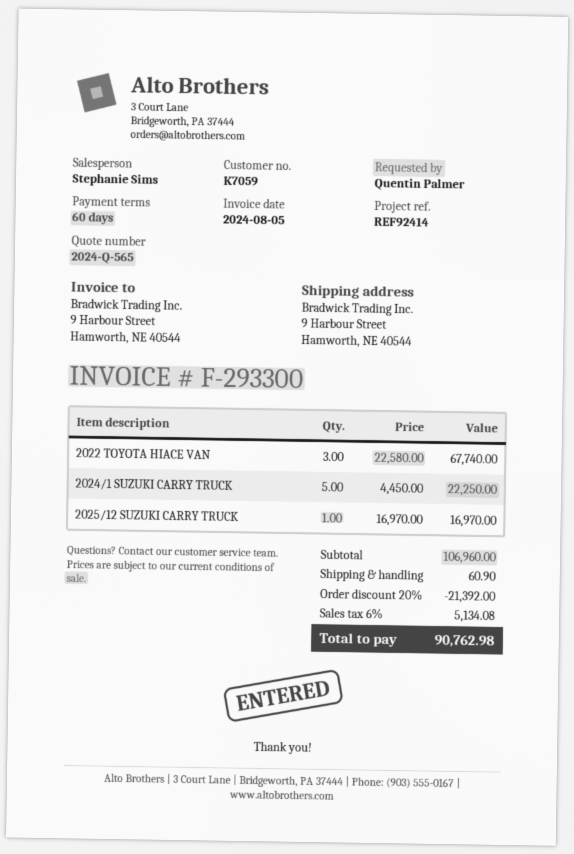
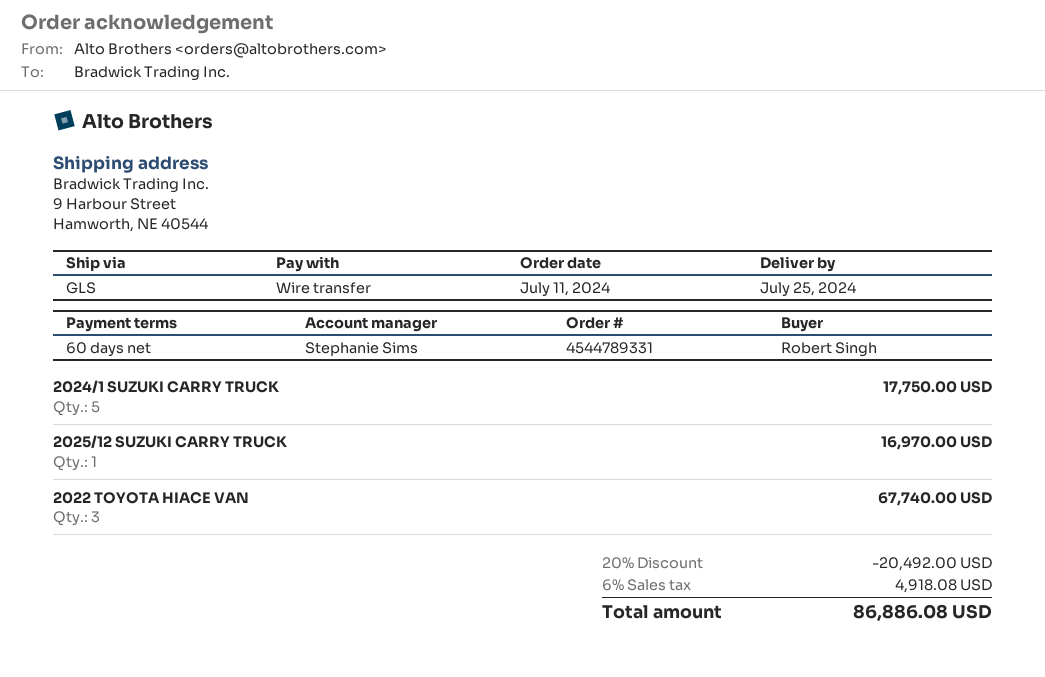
ordered by: Quentin Palmer -> Robert Singh
2024/1 SUZUKI CARRY TRUCK: 5 for 22250.00 -> 5 for 17750.00
discount: 20% = 21392.00 -> 20% = 20492.00
shipping: 60.90 -> none
tax: 6% = 5134.08 -> 6% = 4918.08
total: 90762.98 -> 86886.08

